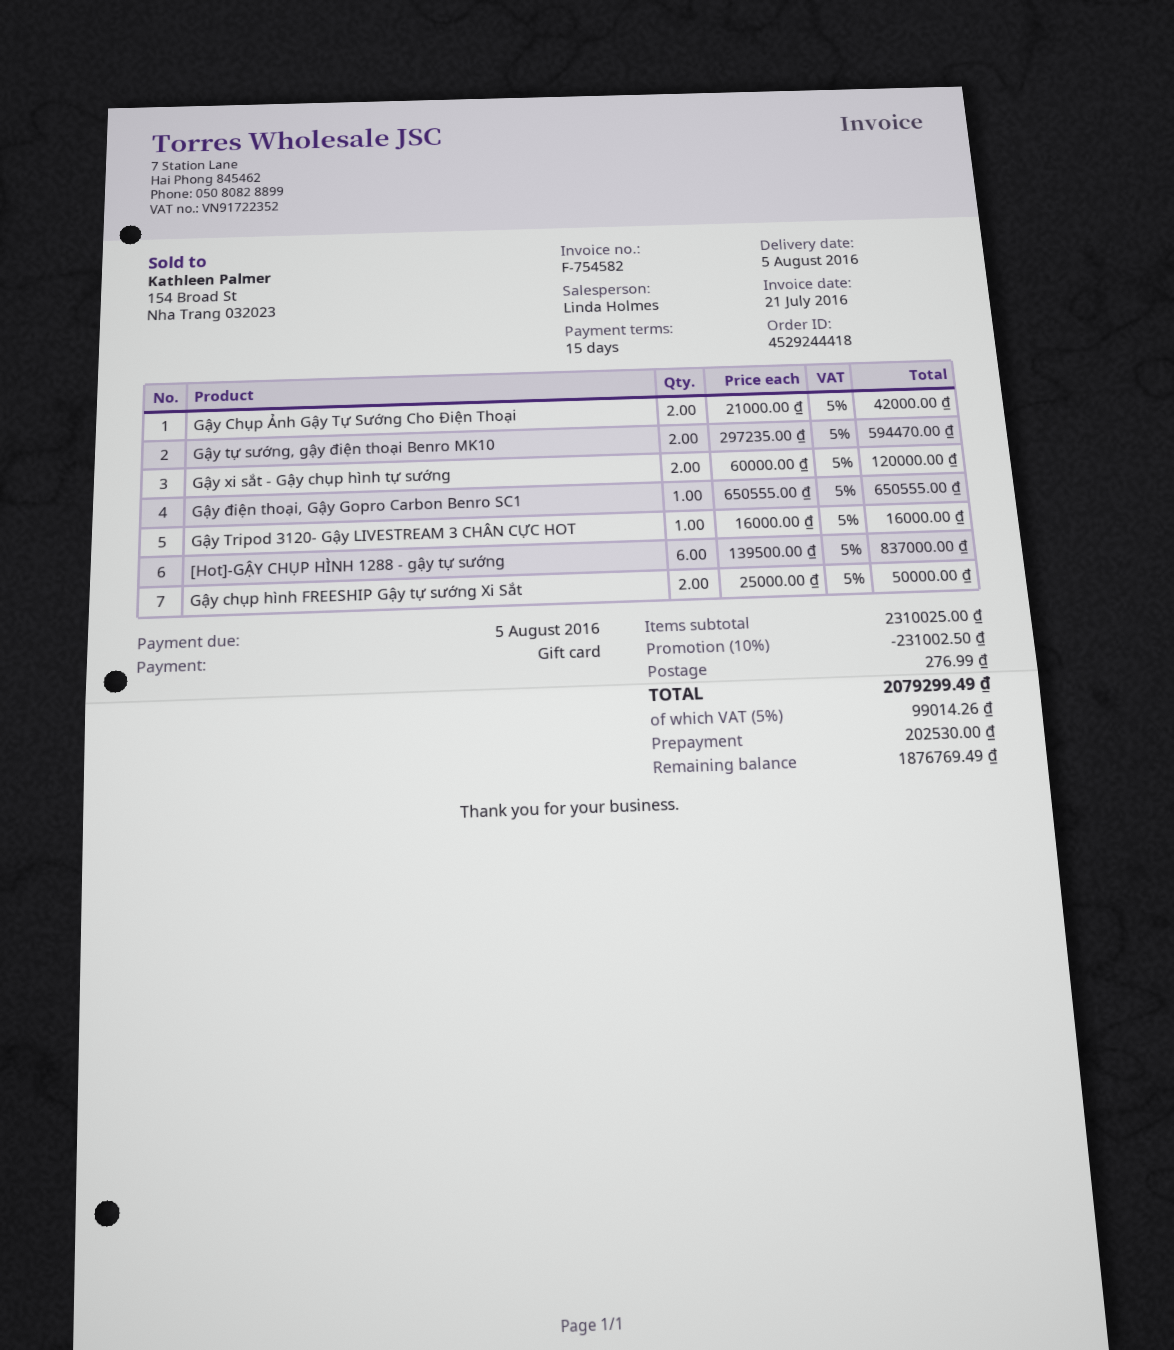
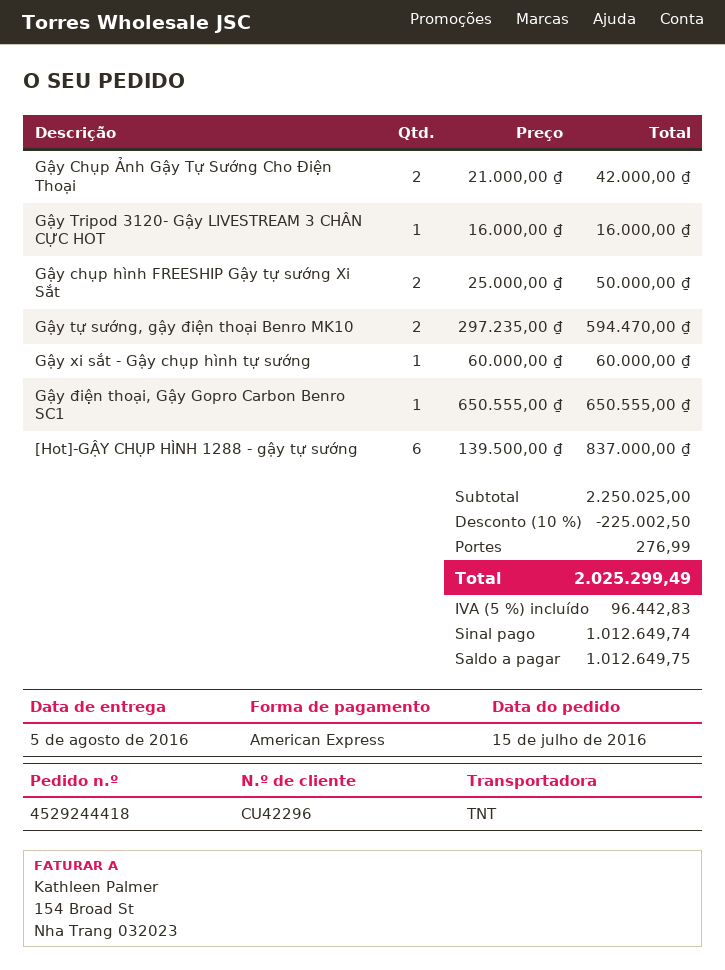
payment method: gift card -> American Express
Gậy xi sắt - Gậy chụp hình tự sướng: 2 x 60000.00 = 120000.00 -> 1 x 60000.00 = 60000.00
subtotal: 2310025.00 -> 2250025.00
discount: 10% = 231002.50 -> 10% = 225002.50
tax: 5% = 99014.26 -> 5% = 96442.83
total: 2079299.49 -> 2025299.49
deposit: 202530.00 -> 1012649.74
balance: 1876769.49 -> 1012649.75

